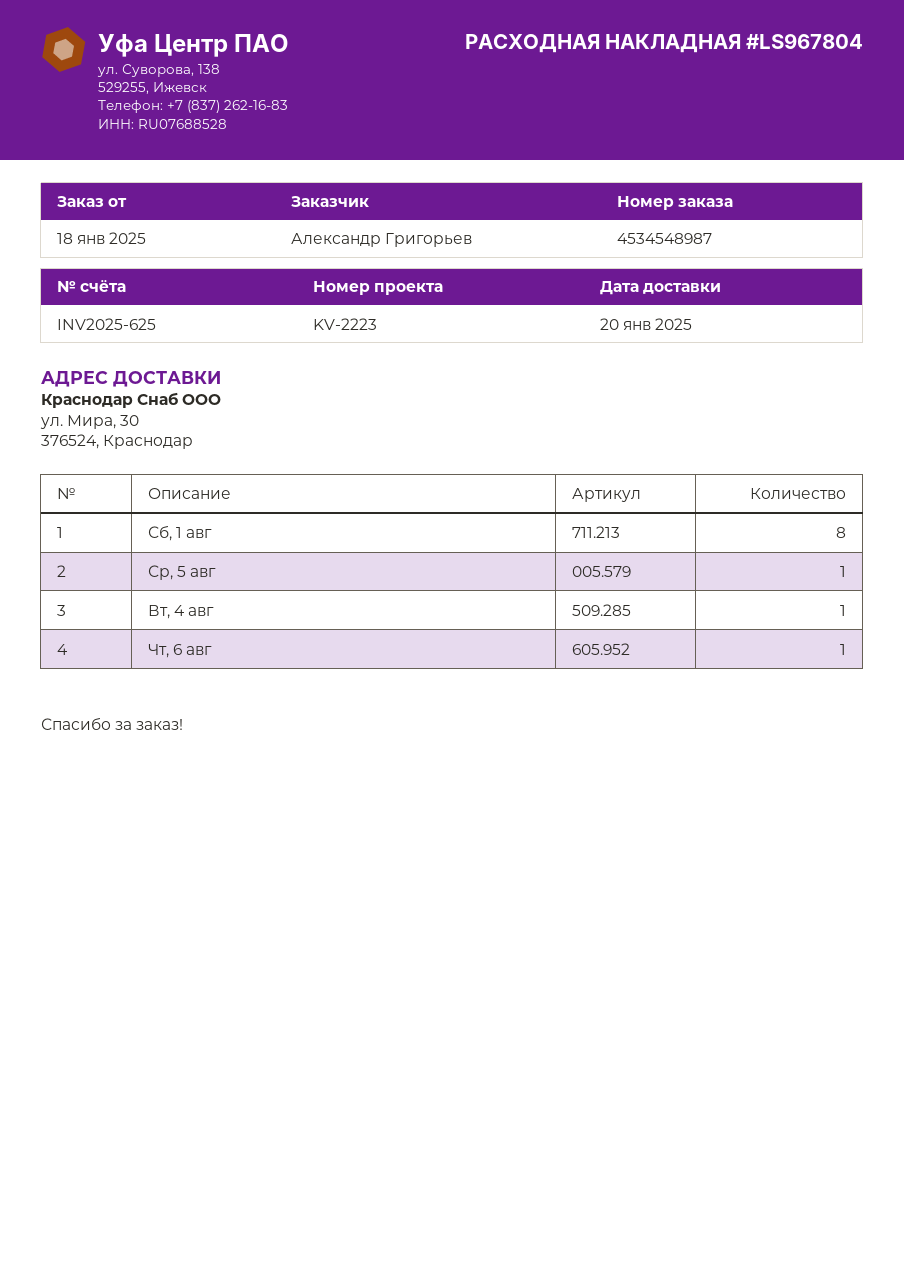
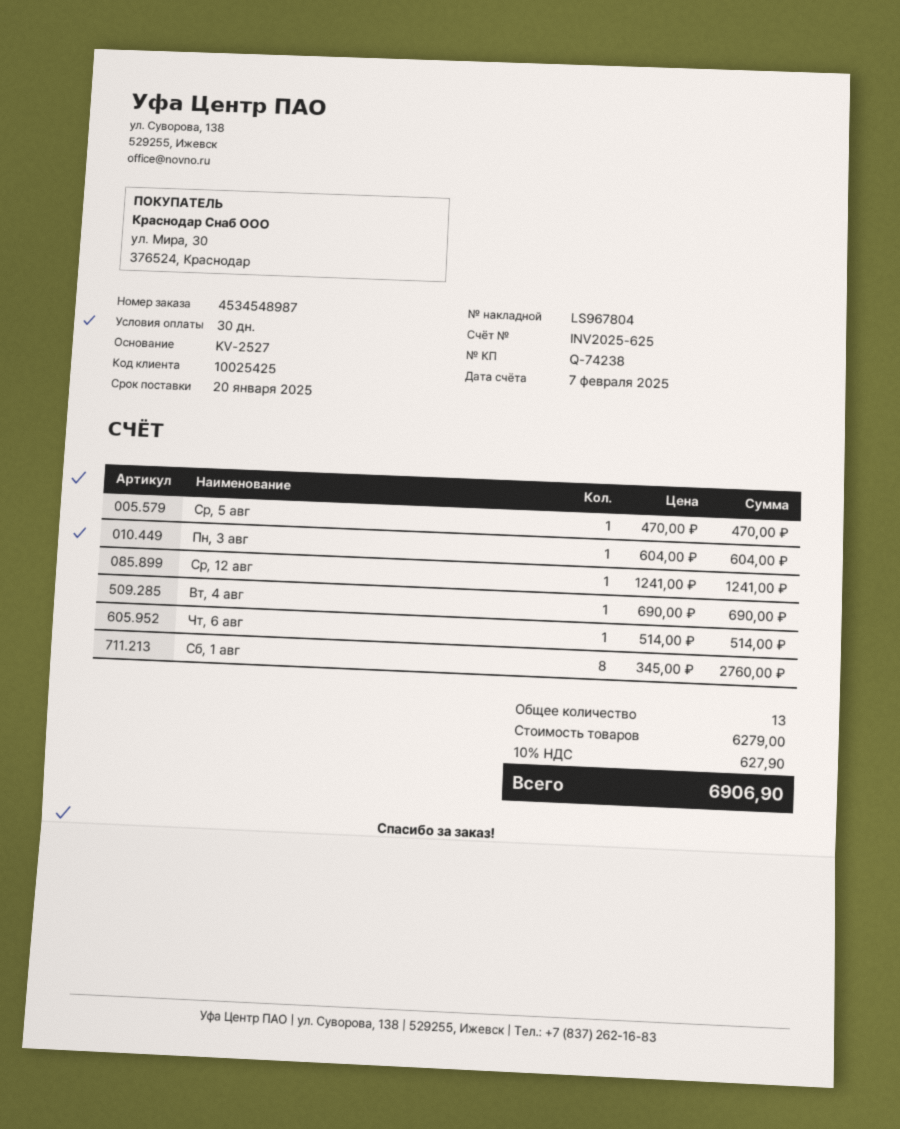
reference: KV-2223 -> KV-2527
Пн, 3 авг: none -> 1
Ср, 12 авг: none -> 1

